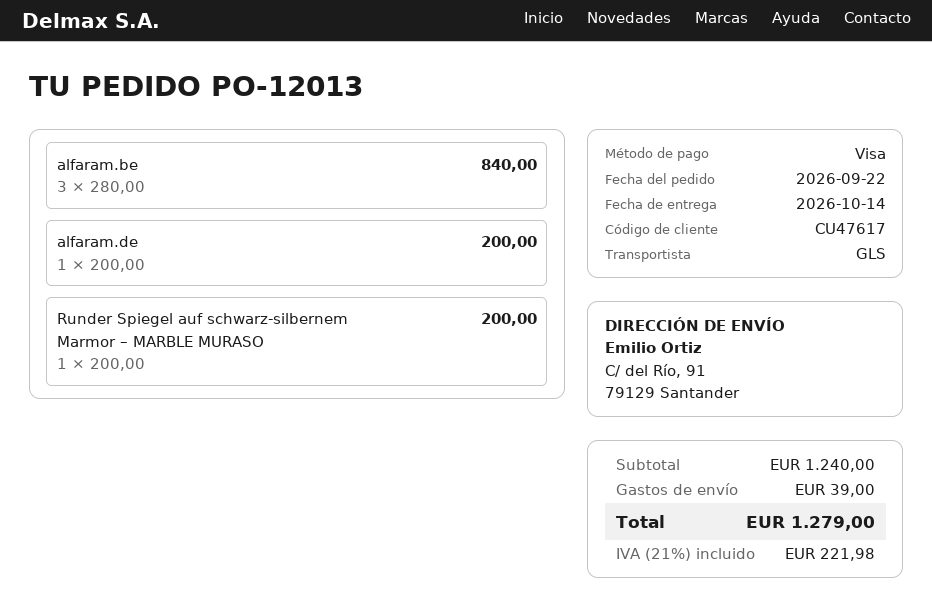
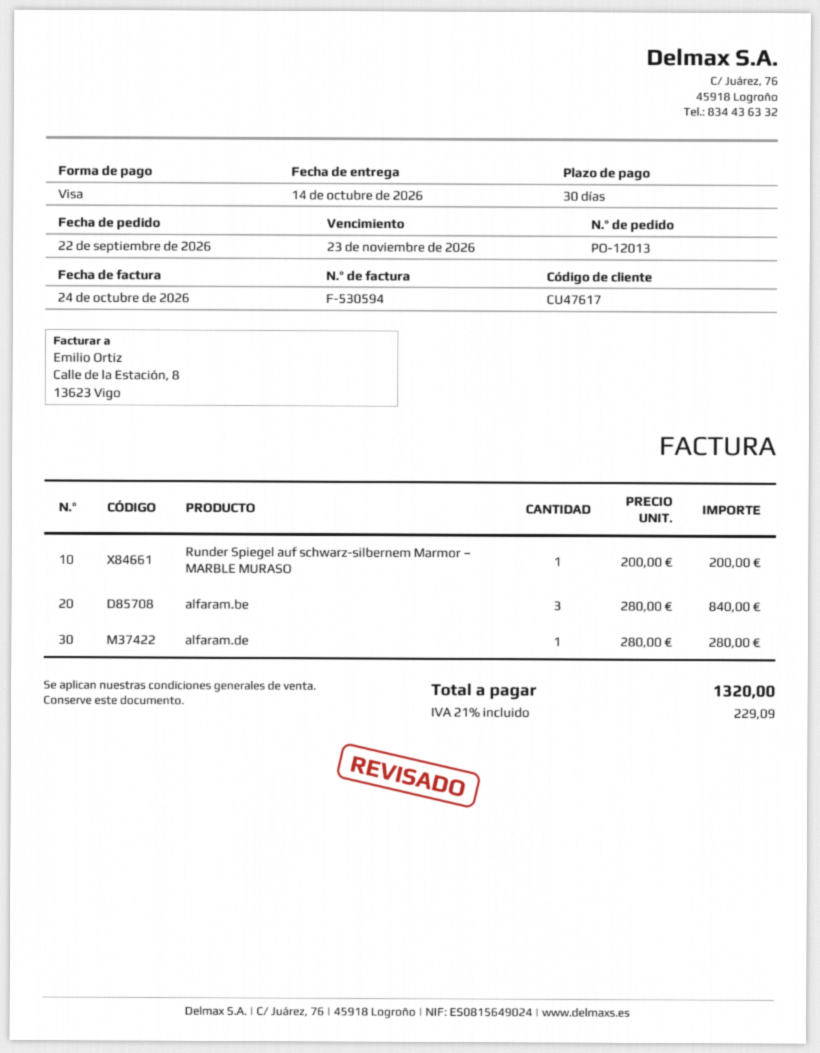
alfaram.de: 1 x 200.00 = 200.00 -> 1 x 280.00 = 280.00
shipping: 39.00 -> none
tax: 21% = 221.98 -> 21% = 229.09
total: 1279.00 -> 1320.00

